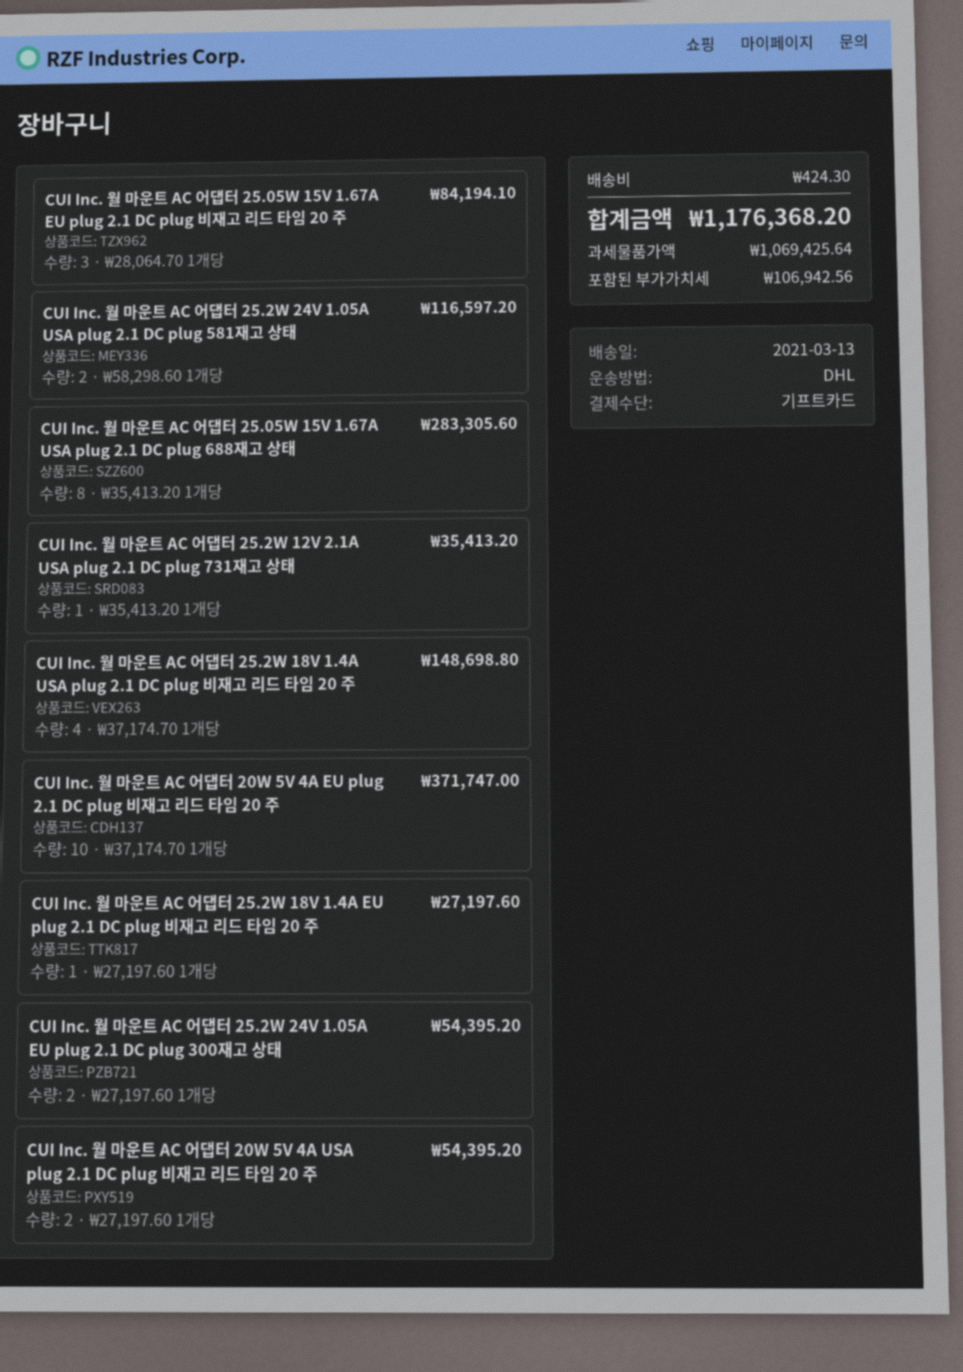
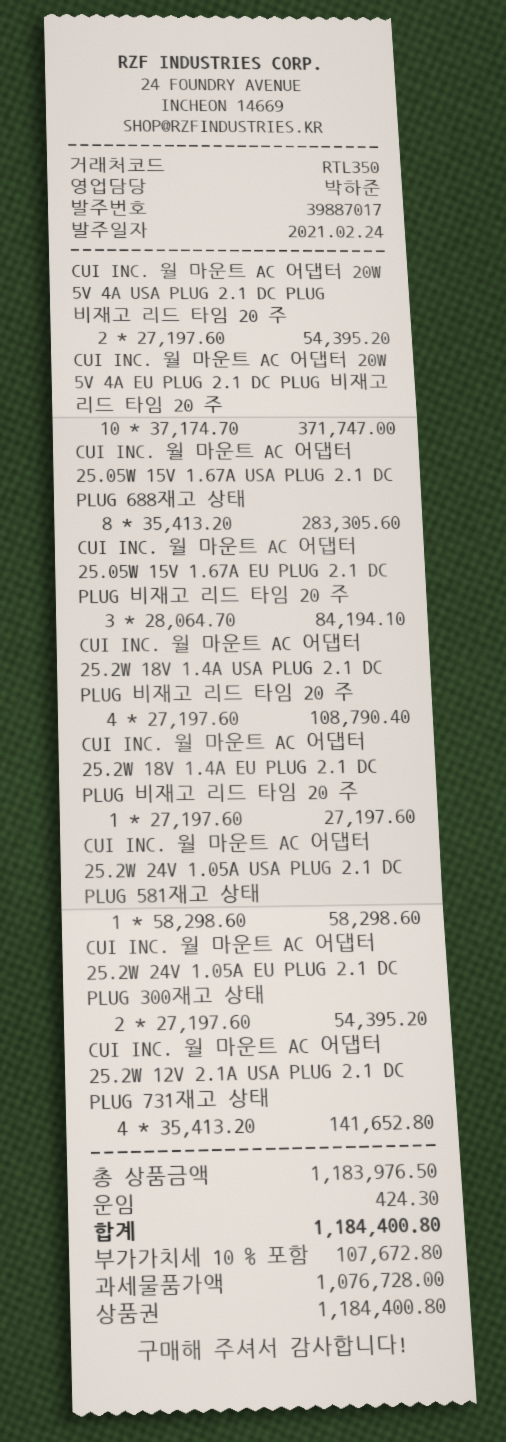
CUI Inc. 월 마운트 AC 어댑터 25.2W 24V 1.05A USA plug 2.1 DC plug 581재고 상태: 2 x 58298.60 = 116597.20 -> 1 x 58298.60 = 58298.60
CUI Inc. 월 마운트 AC 어댑터 25.2W 12V 2.1A USA plug 2.1 DC plug 731재고 상태: 1 x 35413.20 = 35413.20 -> 4 x 35413.20 = 141652.80
CUI Inc. 월 마운트 AC 어댑터 25.2W 18V 1.4A USA plug 2.1 DC plug 비재고 리드 타임 20 주: 4 x 37174.70 = 148698.80 -> 4 x 27197.60 = 108790.40
net: 1069425.64 -> 1076728.00
tax: 106942.56 -> 107672.80
total: 1176368.20 -> 1184400.80

